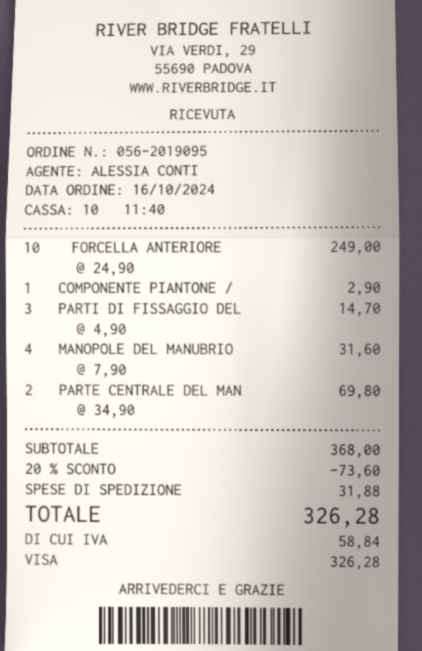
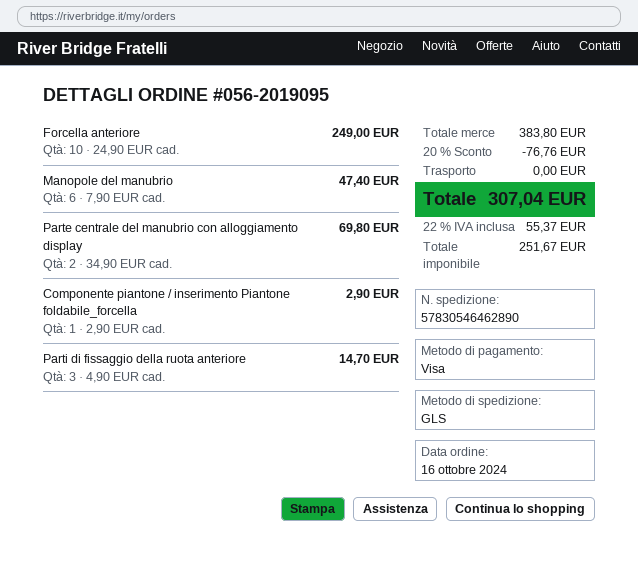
MANOPOLE DEL MANUBRIO: 4 x 7.90 = 31.60 -> 6 x 7.90 = 47.40
subtotal: 368.00 -> 383.80
discount: 20% = 73.60 -> 20% = 76.76
shipping: 31.88 -> 0.00
tax: 58.84 -> 55.37
total: 326.28 -> 307.04

